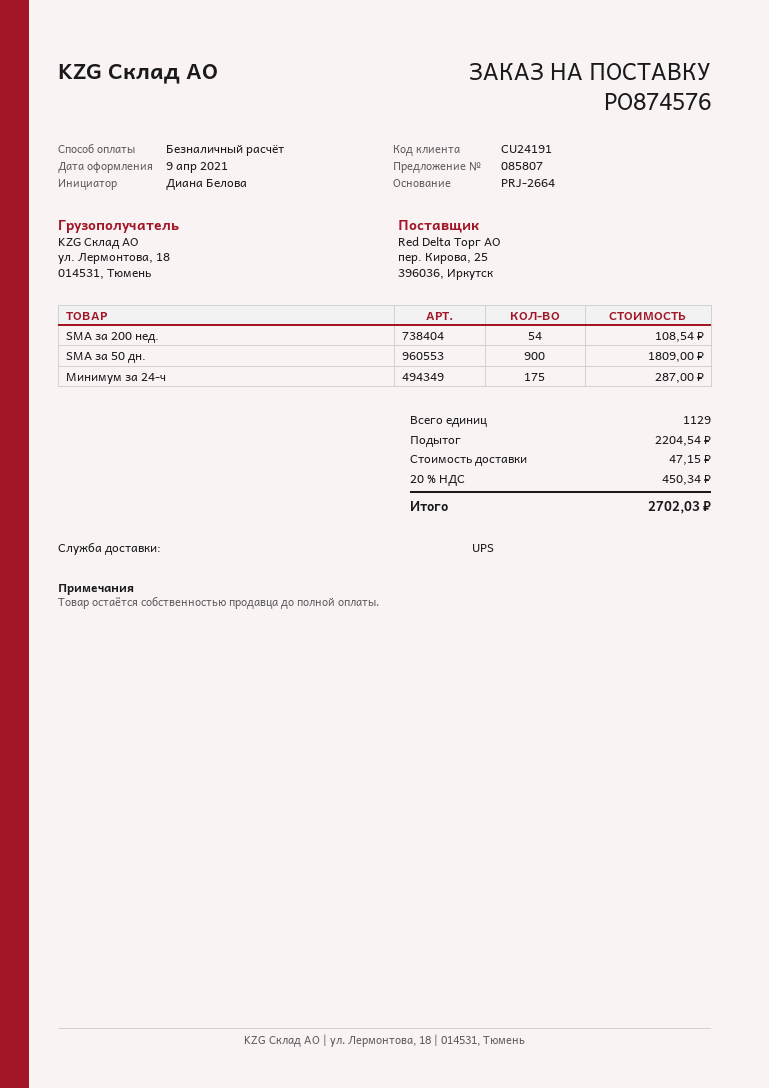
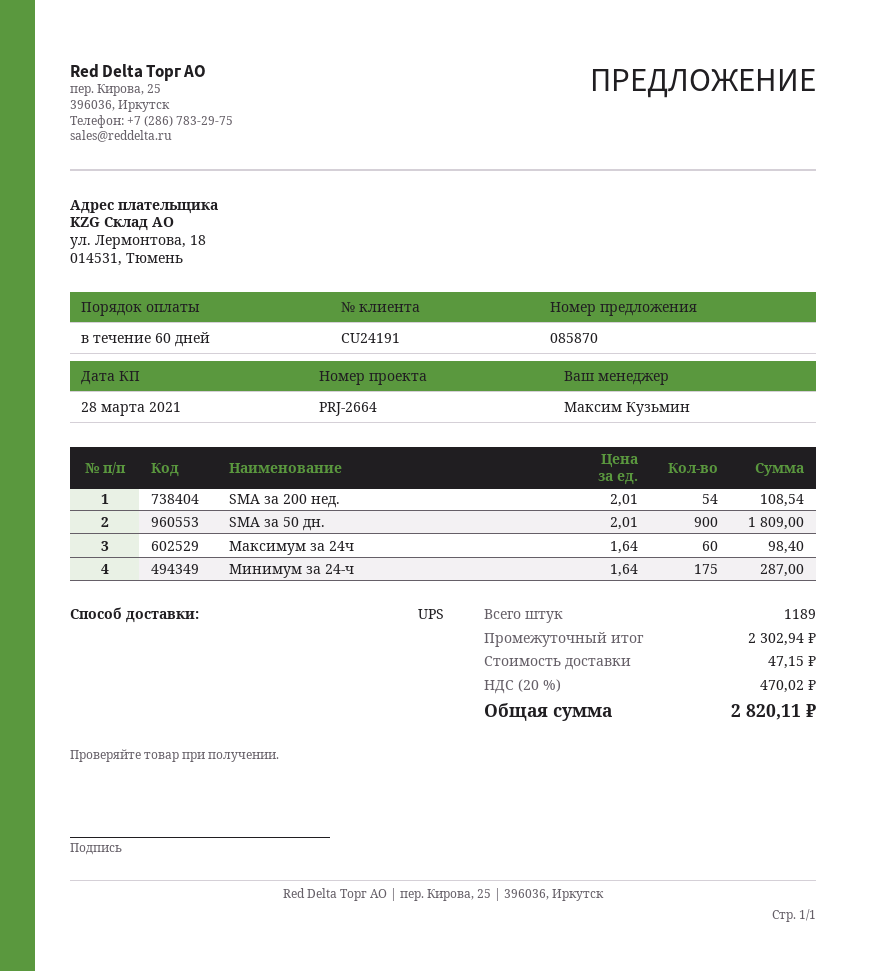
quote number: 085807 -> 085870
Максимум за 24ч: none -> 60 for 98.40
total quantity: 1129 -> 1189
subtotal: 2204.54 -> 2302.94
tax: 20% = 450.34 -> 20% = 470.02
total: 2702.03 -> 2820.11

